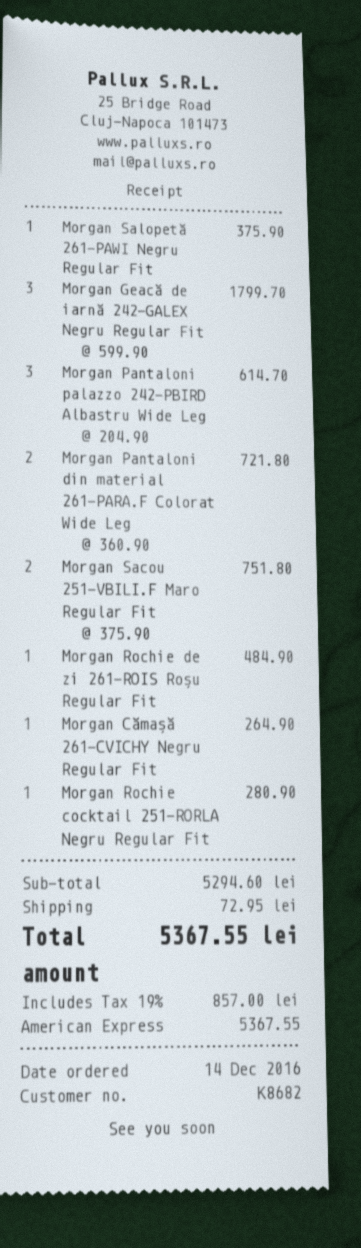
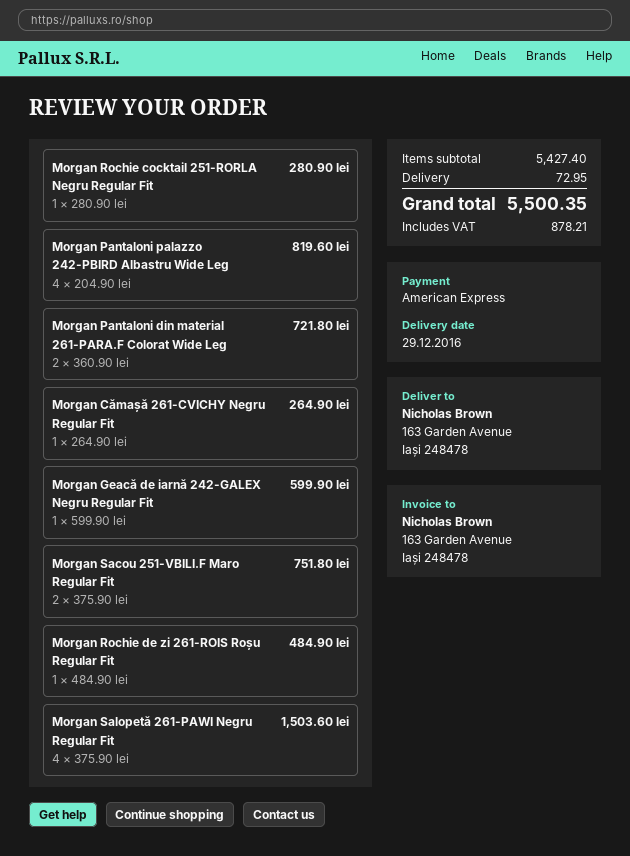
Morgan Salopetă 261-PAWI Negru Regular Fit: 1 x 375.90 = 375.90 -> 4 x 375.90 = 1503.60
Morgan Geacă de iarnă 242-GALEX Negru Regular Fit: 3 x 599.90 = 1799.70 -> 1 x 599.90 = 599.90
Morgan Pantaloni palazzo 242-PBIRD Albastru Wide Leg: 3 x 204.90 = 614.70 -> 4 x 204.90 = 819.60
subtotal: 5294.60 -> 5427.40
tax: 857.00 -> 878.21
total: 5367.55 -> 5500.35

